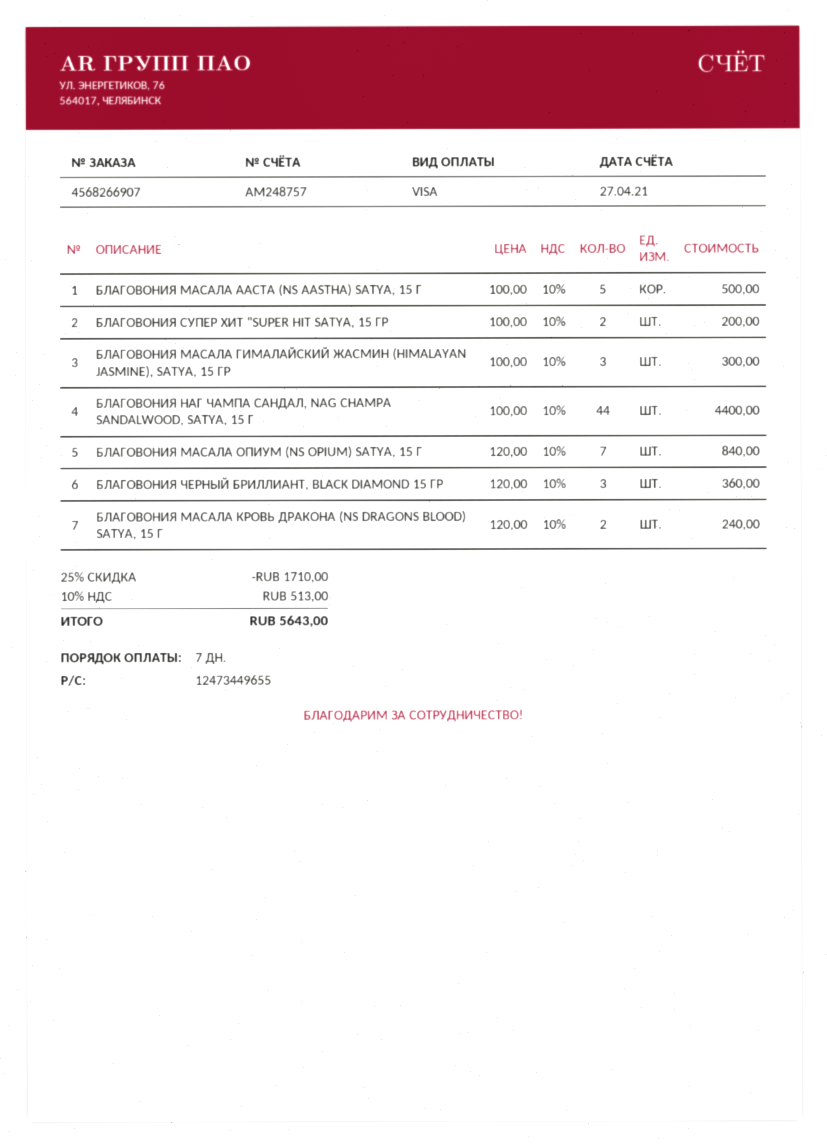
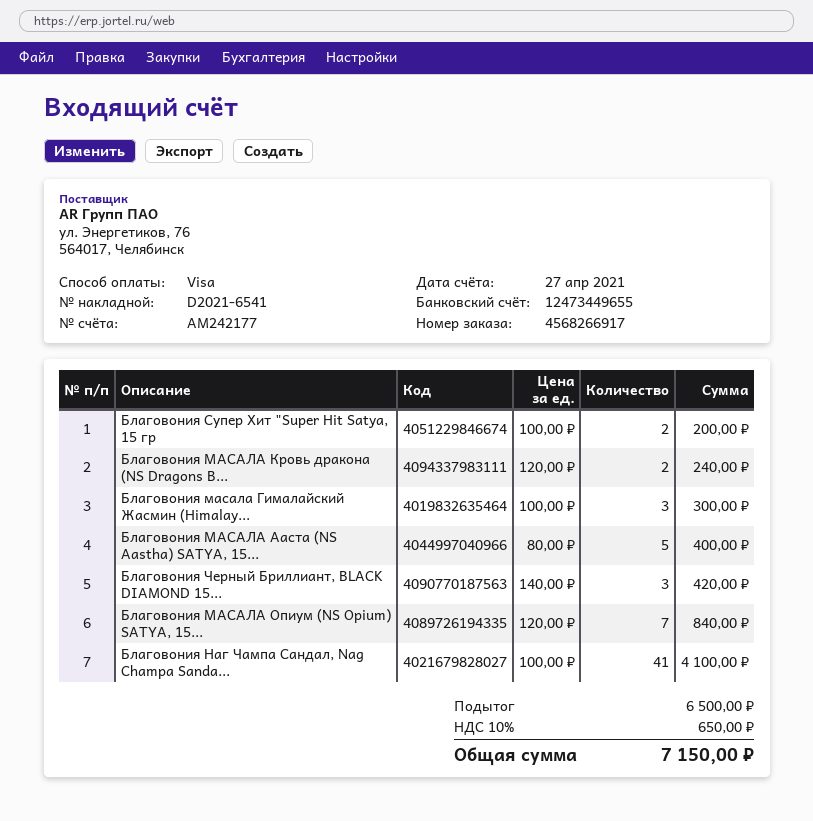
order number: 4568266907 -> 4568266917
invoice number: AM248757 -> AM242177
БЛАГОВОНИЯ МАСАЛА ААСТА (NS AASTHA) SATYA, 15 Г: 5 x 100.00 = 500.00 -> 5 x 80.00 = 400.00
БЛАГОВОНИЯ НАГ ЧАМПА САНДАЛ, NAG CHAMPA SANDALWOOD, SATYA, 15 Г: 44 x 100.00 = 4400.00 -> 41 x 100.00 = 4100.00
БЛАГОВОНИЯ ЧЕРНЫЙ БРИЛЛИАНТ, BLACK DIAMOND 15 ГР: 3 x 120.00 = 360.00 -> 3 x 140.00 = 420.00
discount: 25% = 1710.00 -> none
tax: 10% = 513.00 -> 10% = 650.00
total: 5643.00 -> 7150.00

